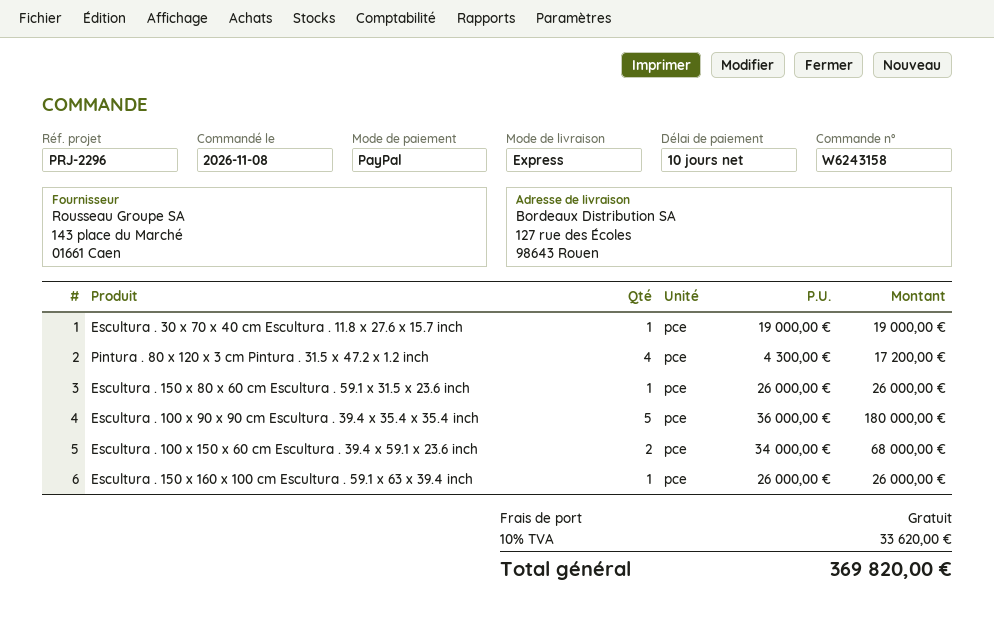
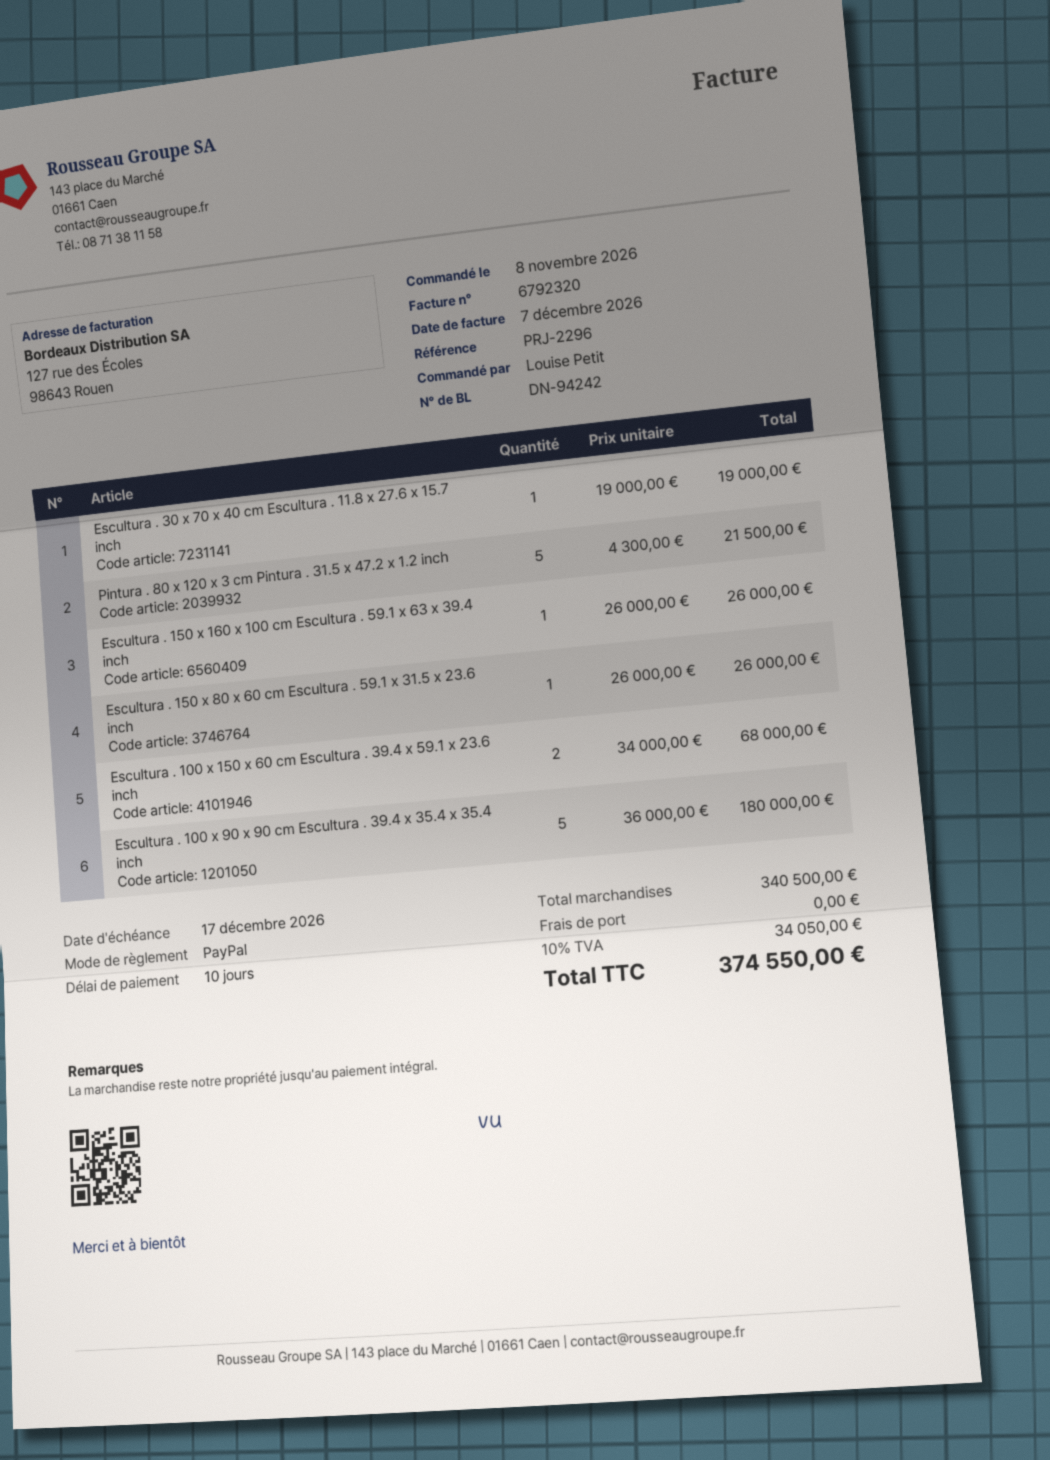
Pintura . 80 x 120 x 3 cm Pintura . 31.5 x 47.2 x 1.2 inch: 4 x 4300.00 = 17200.00 -> 5 x 4300.00 = 21500.00
tax: 10% = 33620.00 -> 10% = 34050.00
total: 369820.00 -> 374550.00

